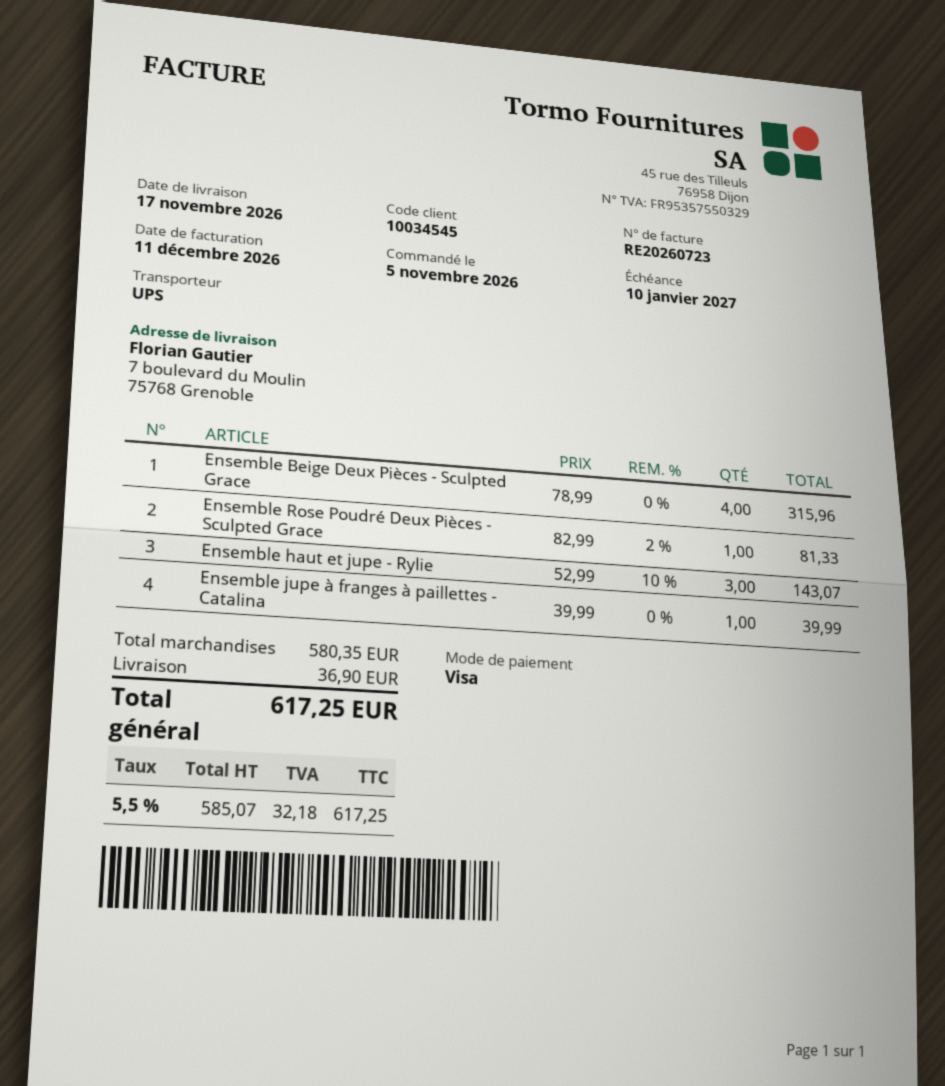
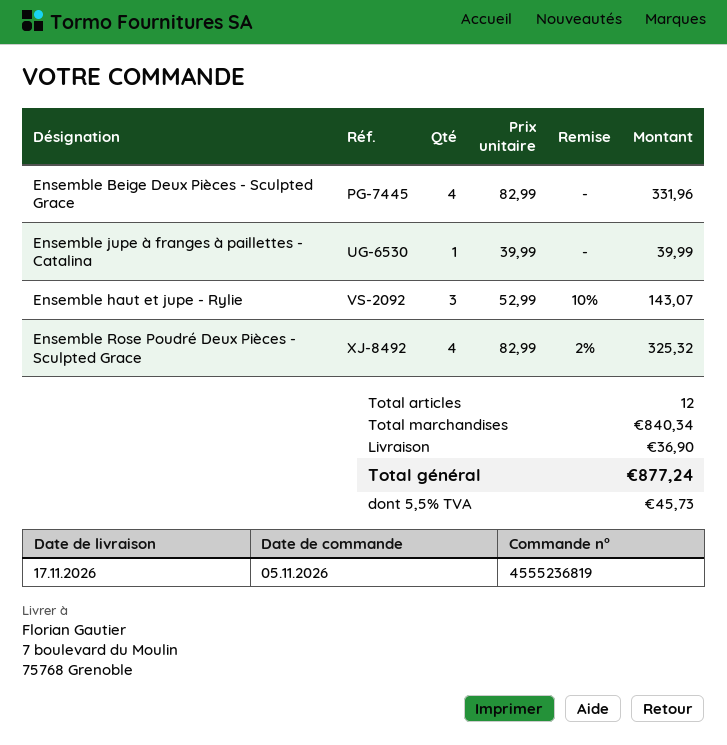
Ensemble Beige Deux Pièces - Sculpted Grace: 4 x 78.99 = 315.96 -> 4 x 82.99 = 331.96
Ensemble Rose Poudré Deux Pièces - Sculpted Grace: 1 x 82.99 - 2% = 81.33 -> 4 x 82.99 - 2% = 325.32
subtotal: 580.35 -> 840.34
tax: 5.5% = 32.18 -> 5.5% = 45.73
total: 617.25 -> 877.24

